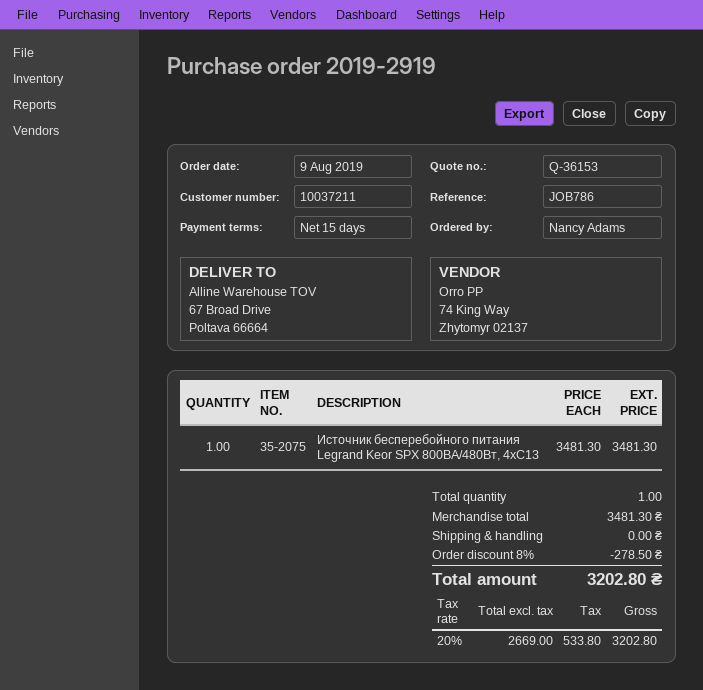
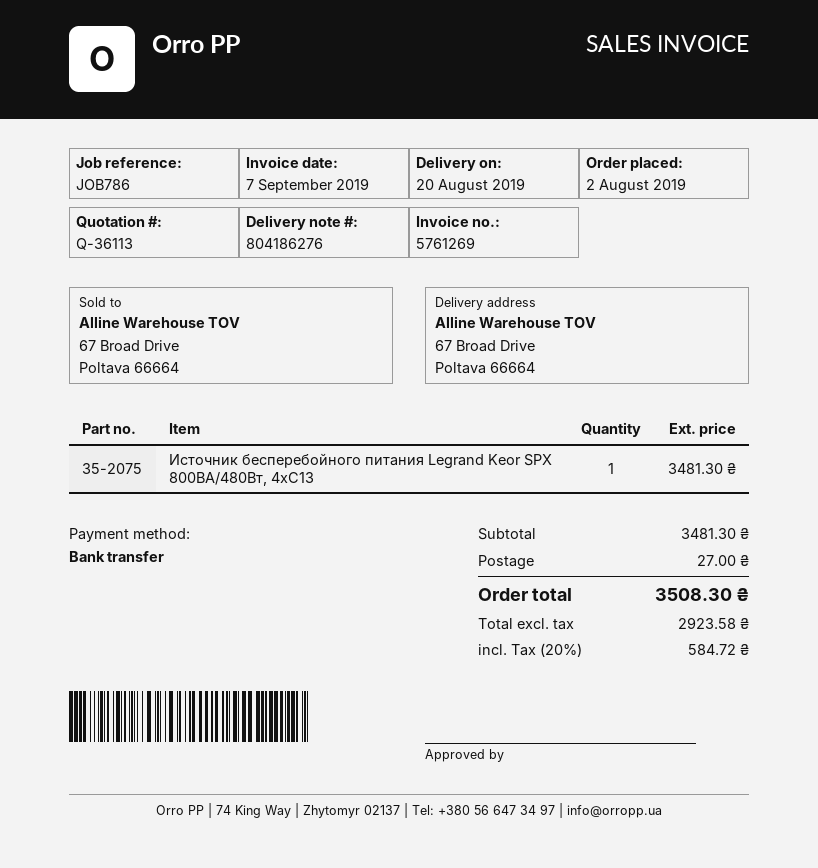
quote number: Q-36153 -> Q-36113
order date: 2019-08-09 -> 2019-08-02
discount: 8% = 278.50 -> none
shipping: 0.00 -> 27.00
net: 2669.00 -> 2923.58
tax: 20% = 533.80 -> 20% = 584.72
total: 3202.80 -> 3508.30

